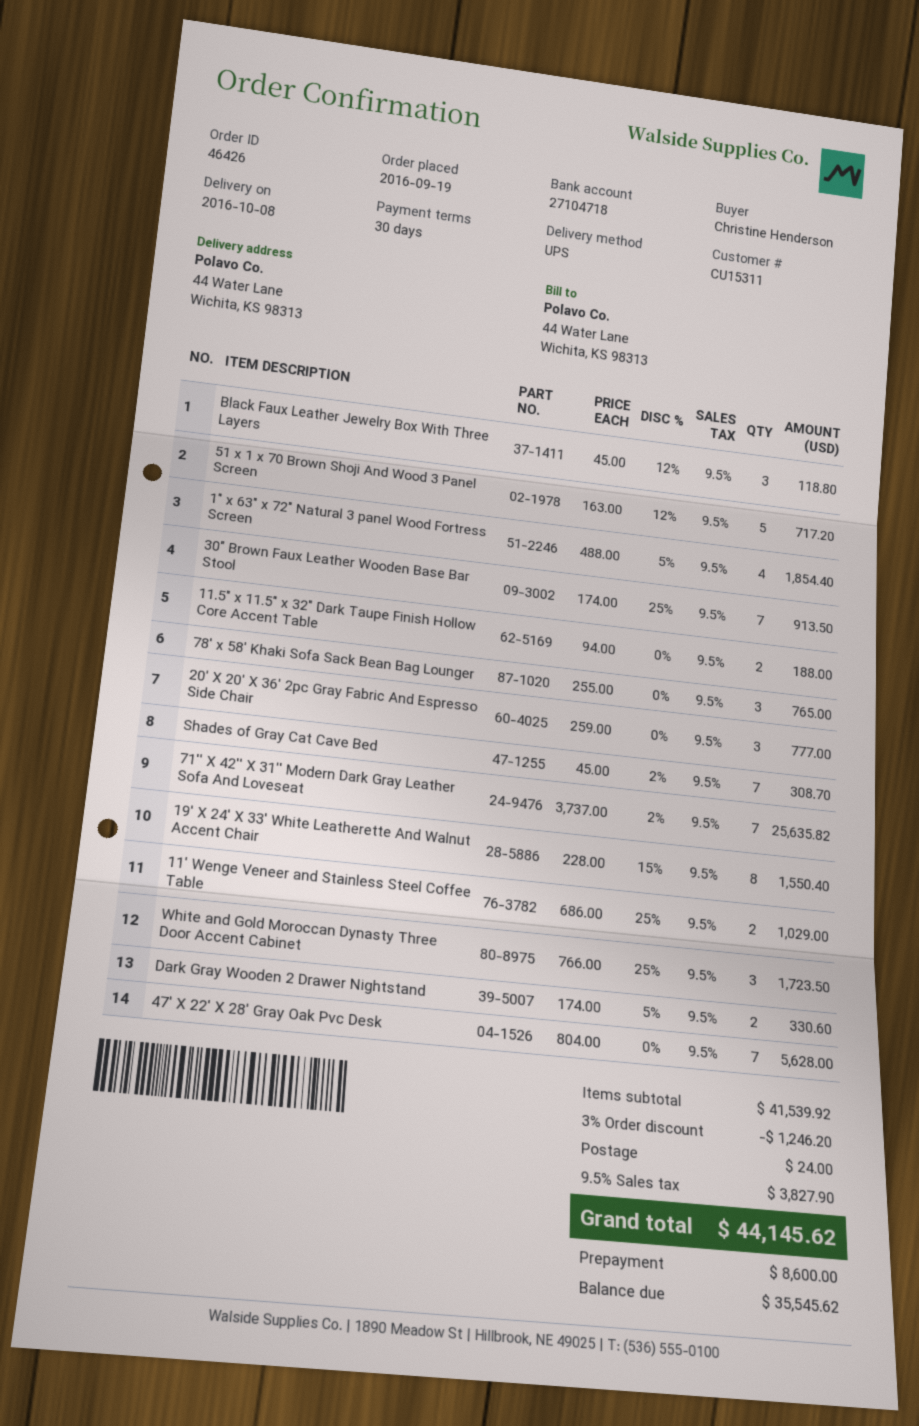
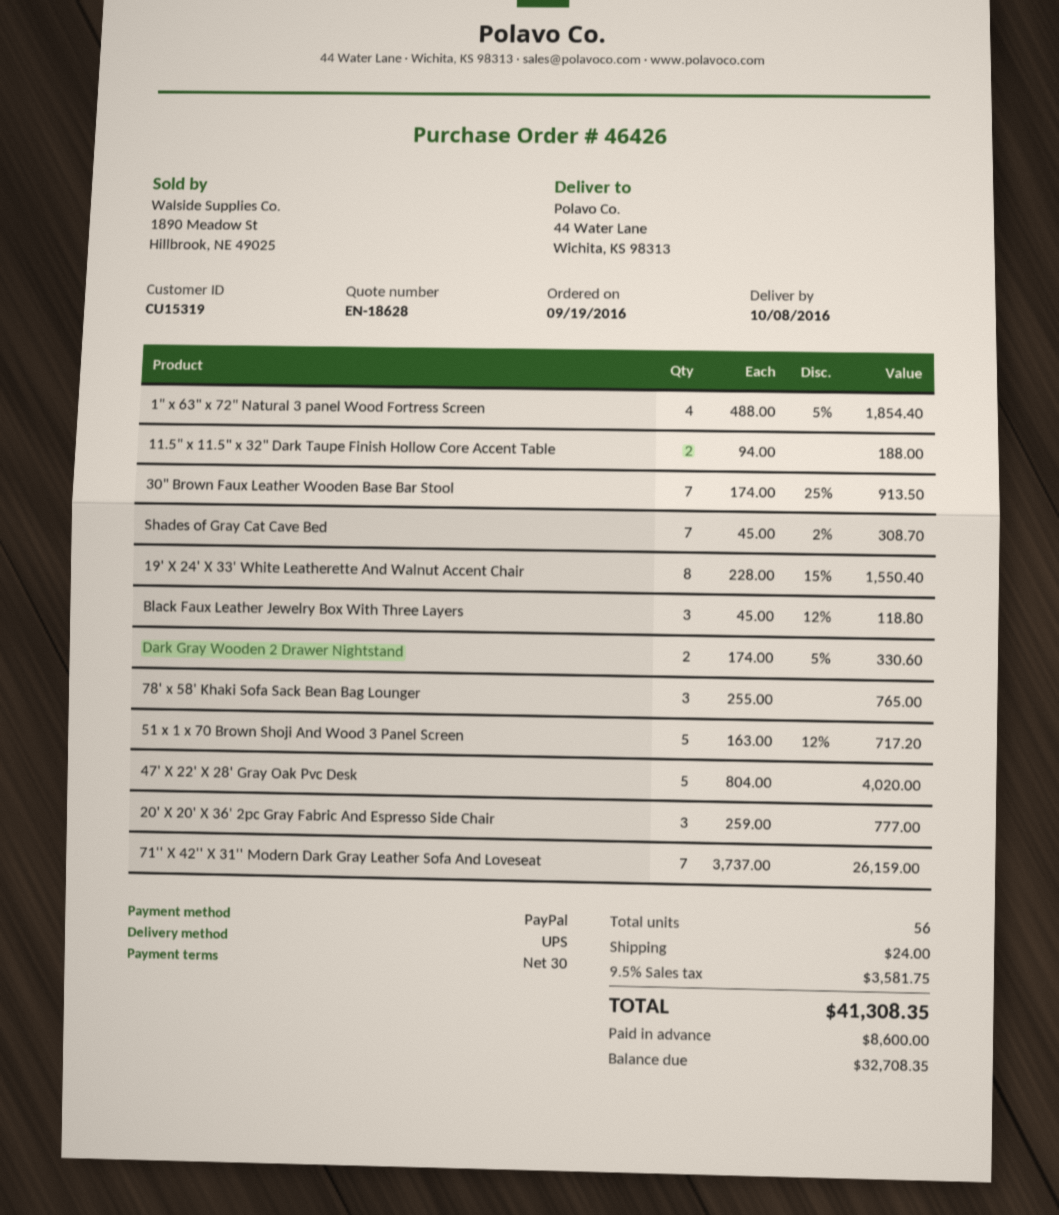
customer number: CU15311 -> CU15319
71'' X 42'' X 31'' Modern Dark Gray Leather Sofa And Loveseat: 7 x 3737.00 - 2% = 25635.82 -> 7 x 3737.00 = 26159.00
11' Wenge Veneer and Stainless Steel Coffee Table: 2 x 686.00 - 25% = 1029.00 -> none
White and Gold Moroccan Dynasty Three Door Accent Cabinet: 3 x 766.00 - 25% = 1723.50 -> none
47' X 22' X 28' Gray Oak Pvc Desk: 7 x 804.00 = 5628.00 -> 5 x 804.00 = 4020.00
discount: 3% = 1246.20 -> none
tax: 9.5% = 3827.90 -> 9.5% = 3581.75
total: 44145.62 -> 41308.35
balance: 35545.62 -> 32708.35

